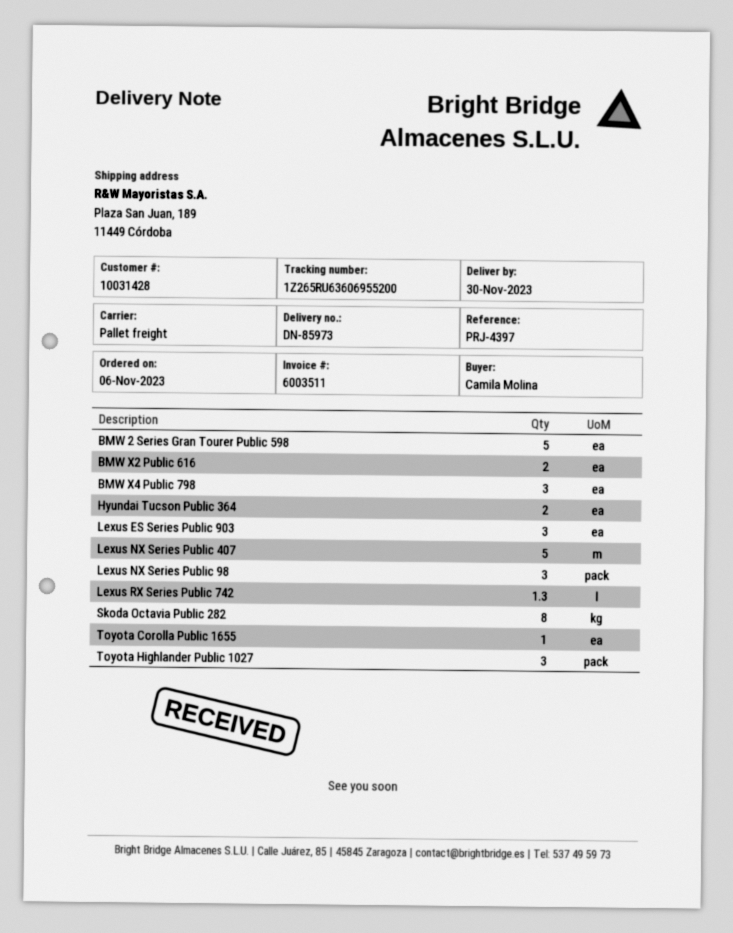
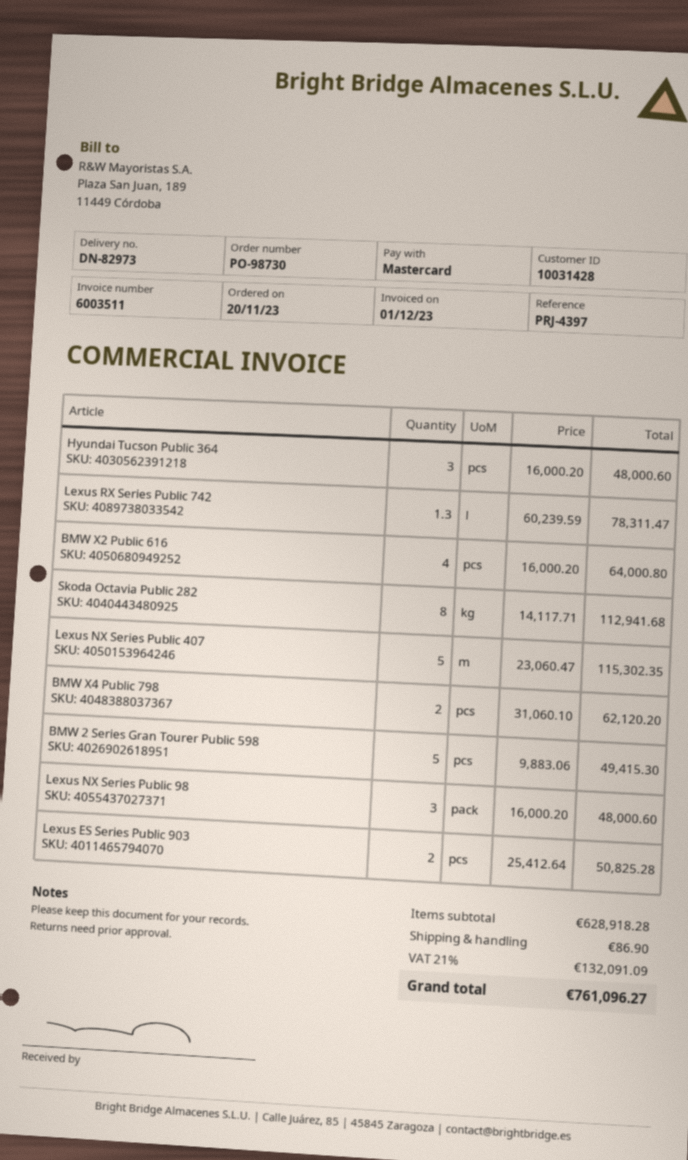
order date: 2023-11-06 -> 2023-11-20
delivery note number: DN-85973 -> DN-82973
BMW X2 Public 616: 2 -> 4
BMW X4 Public 798: 3 -> 2
Hyundai Tucson Public 364: 2 -> 3
Lexus ES Series Public 903: 3 -> 2
Toyota Corolla Public 1655: 1 -> none
Toyota Highlander Public 1027: 3 -> none

